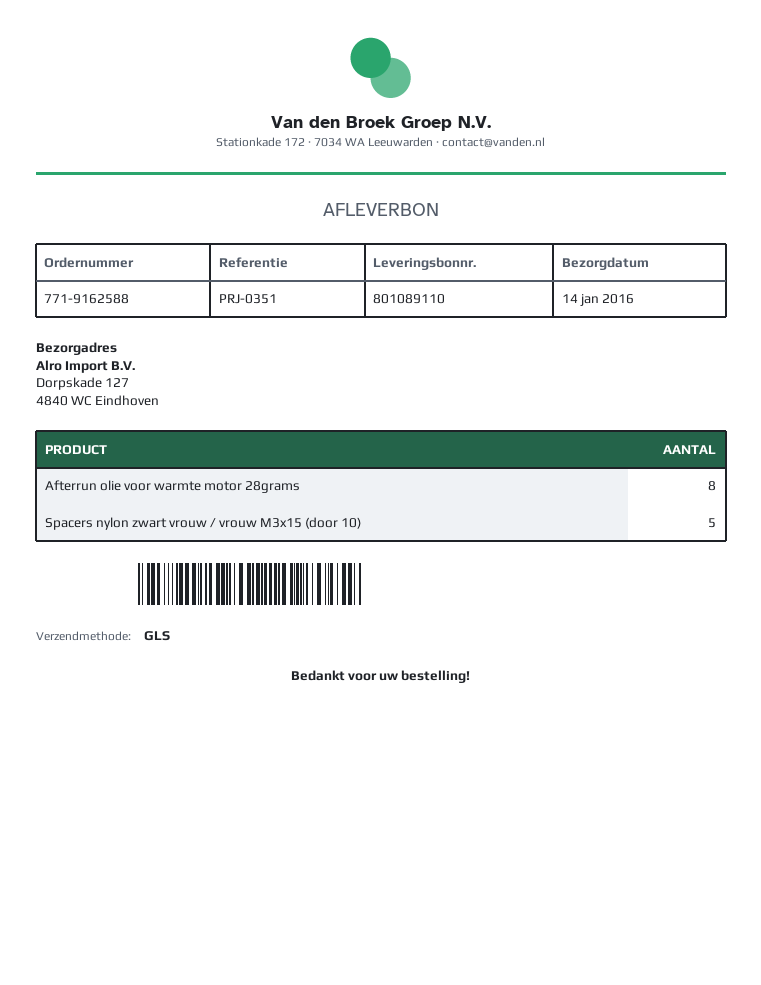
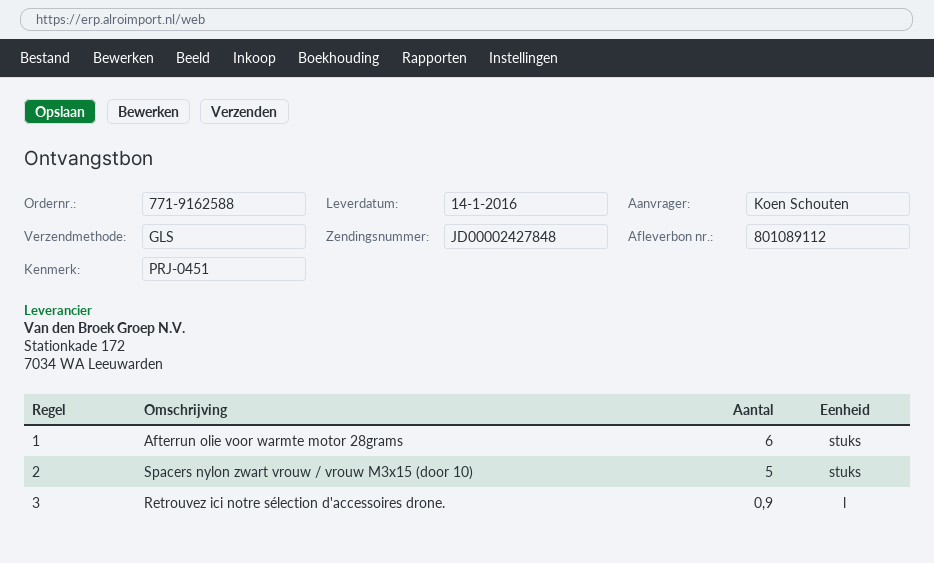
delivery note number: 801089110 -> 801089112
reference: PRJ-0351 -> PRJ-0451
Afterrun olie voor warmte motor 28grams: 8 -> 6
Retrouvez ici notre sélection d'accessoires drone.: none -> 0.9

